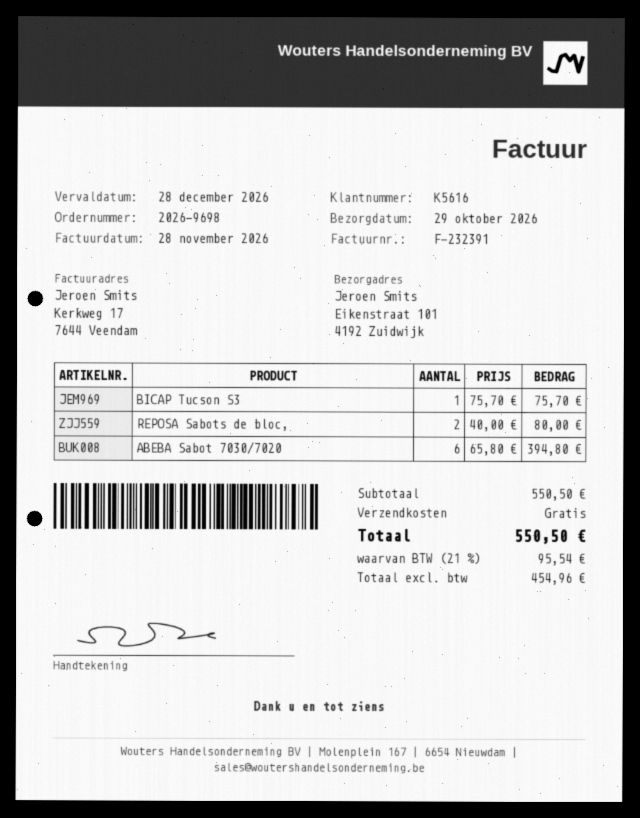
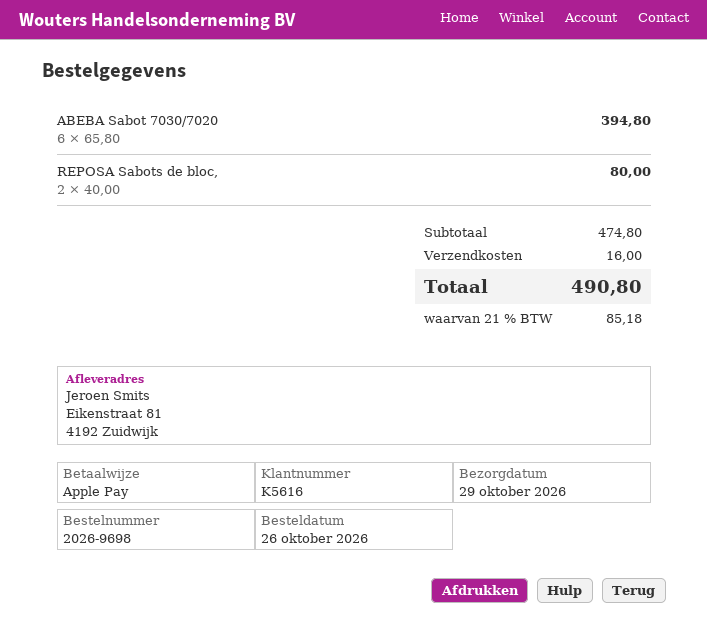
ship to: Eikenstraat 101, 4192 Zuidwijk -> Eikenstraat 81, 4192 Zuidwijk
BICAP Tucson S3: 1 x 75.70 = 75.70 -> none
subtotal: 550.50 -> 474.80
shipping: 0.00 -> 16.00
tax: 21% = 95.54 -> 21% = 85.18
total: 550.50 -> 490.80

